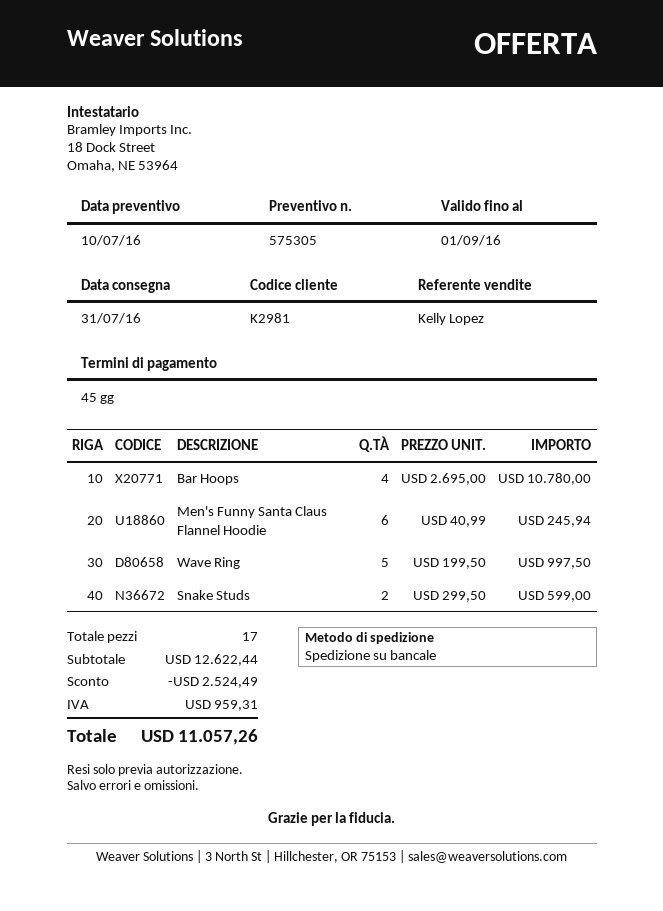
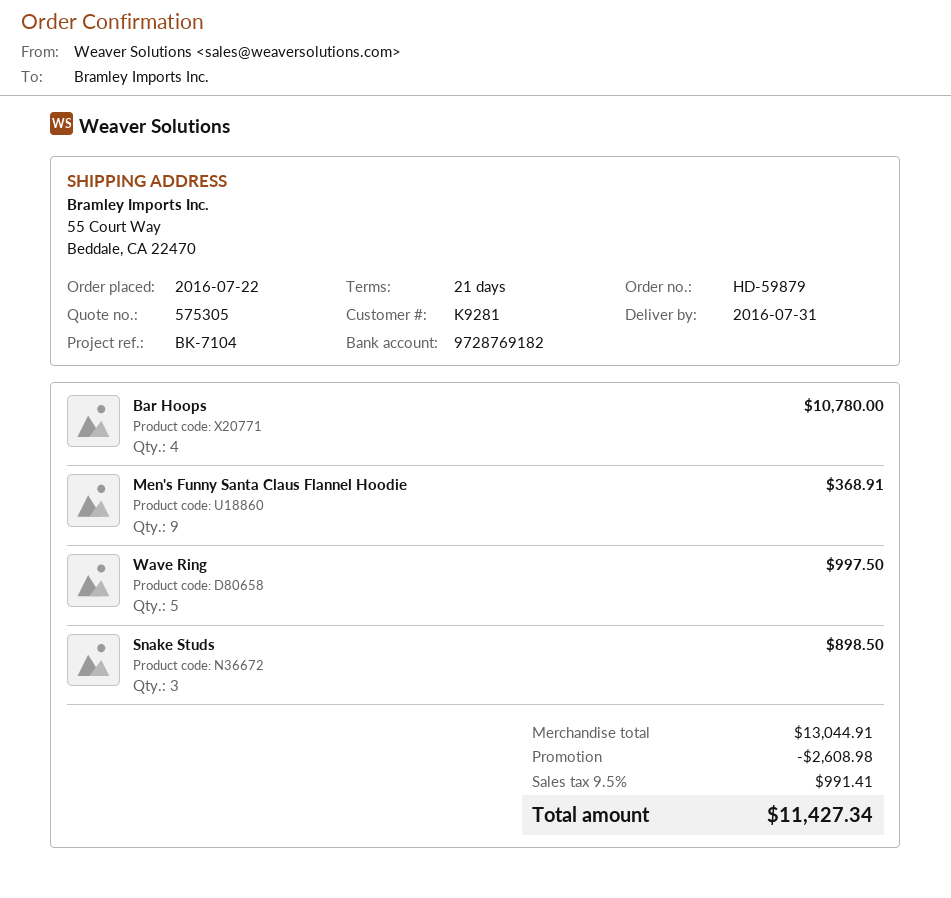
payment terms: 45 days -> 21 days
customer number: K2981 -> K9281
Men's Funny Santa Claus Flannel Hoodie: 6 for 245.94 -> 9 for 368.91
Snake Studs: 2 for 599.00 -> 3 for 898.50
subtotal: 12622.44 -> 13044.91
discount: 2524.49 -> 2608.98
tax: 959.31 -> 991.41
total: 11057.26 -> 11427.34

